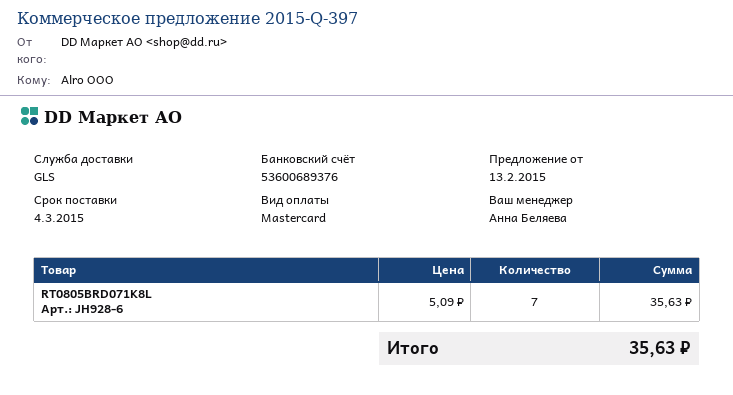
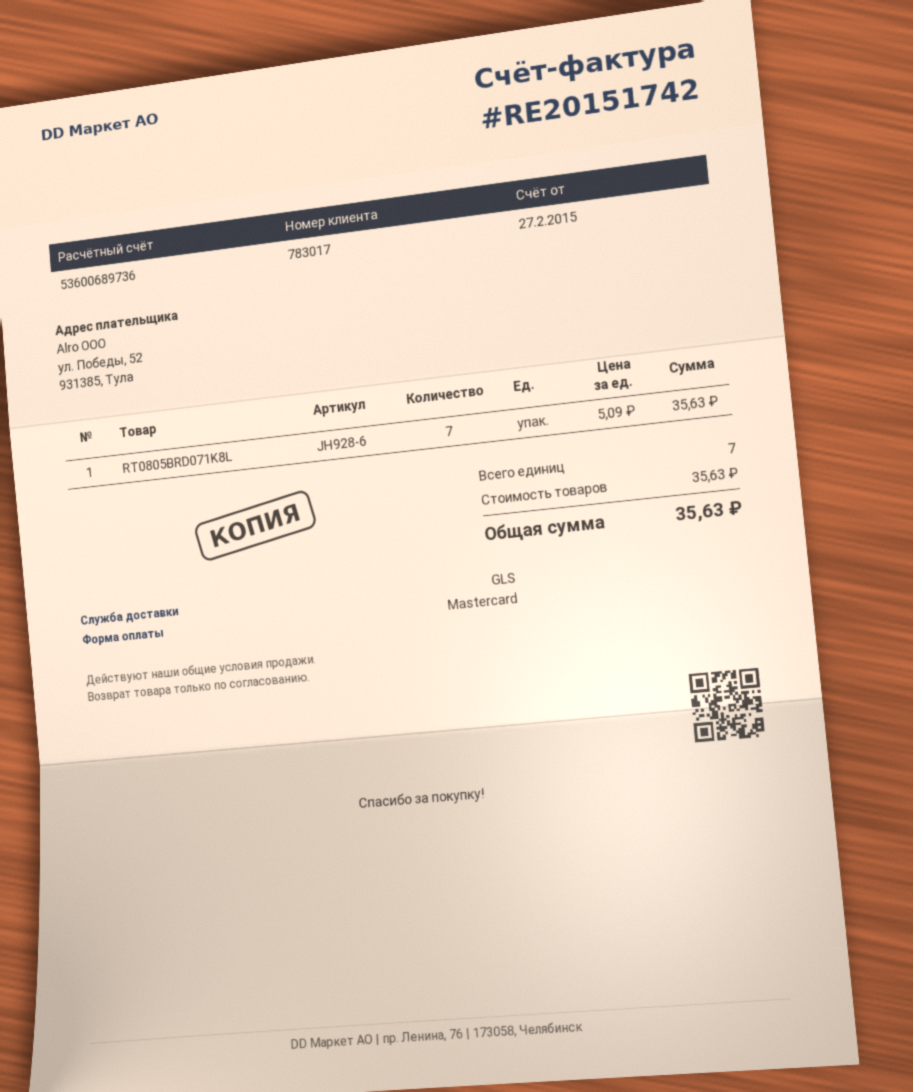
bank account: 53600689376 -> 53600689736

